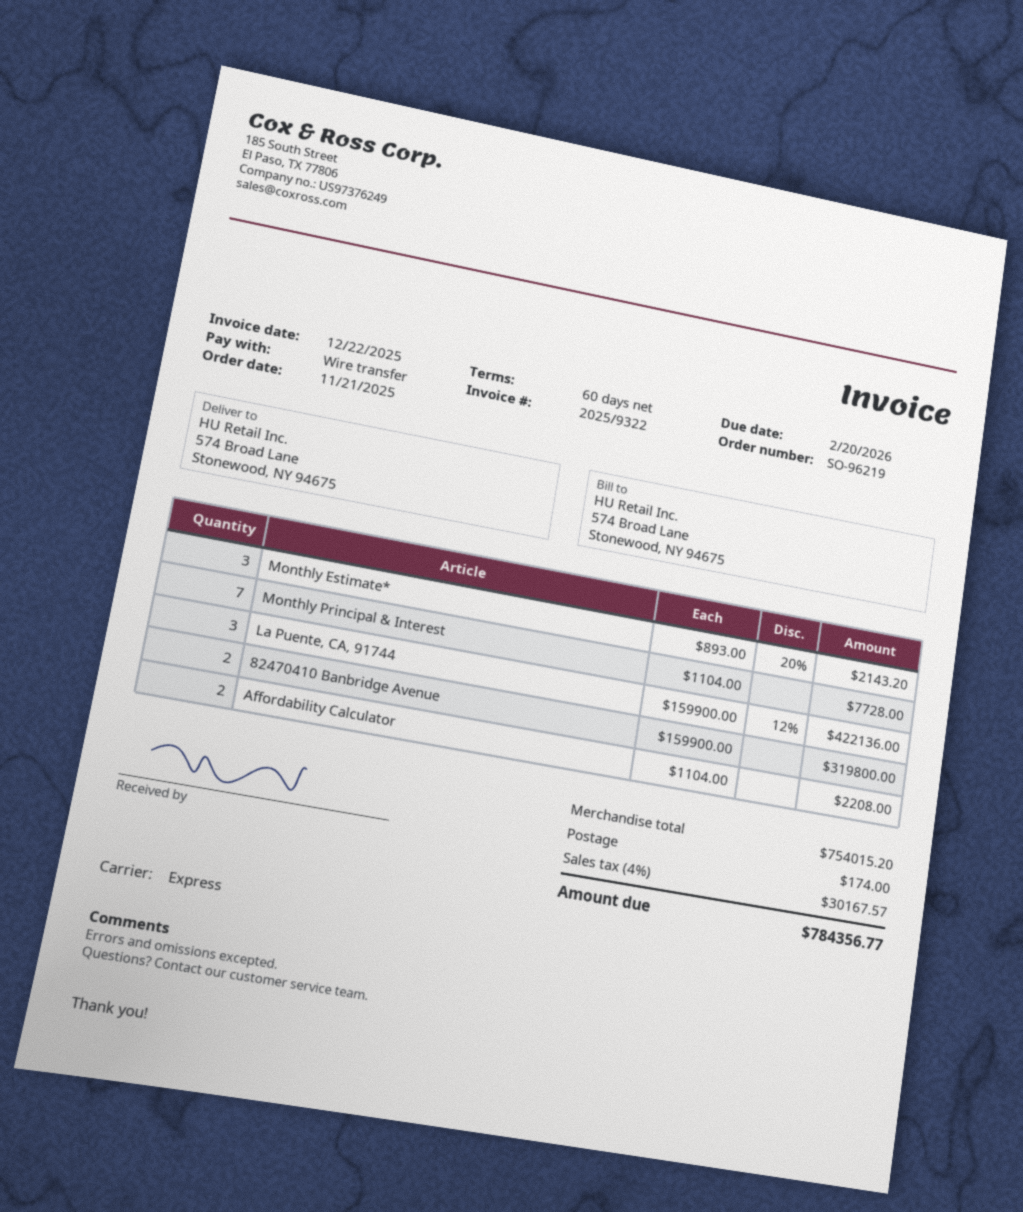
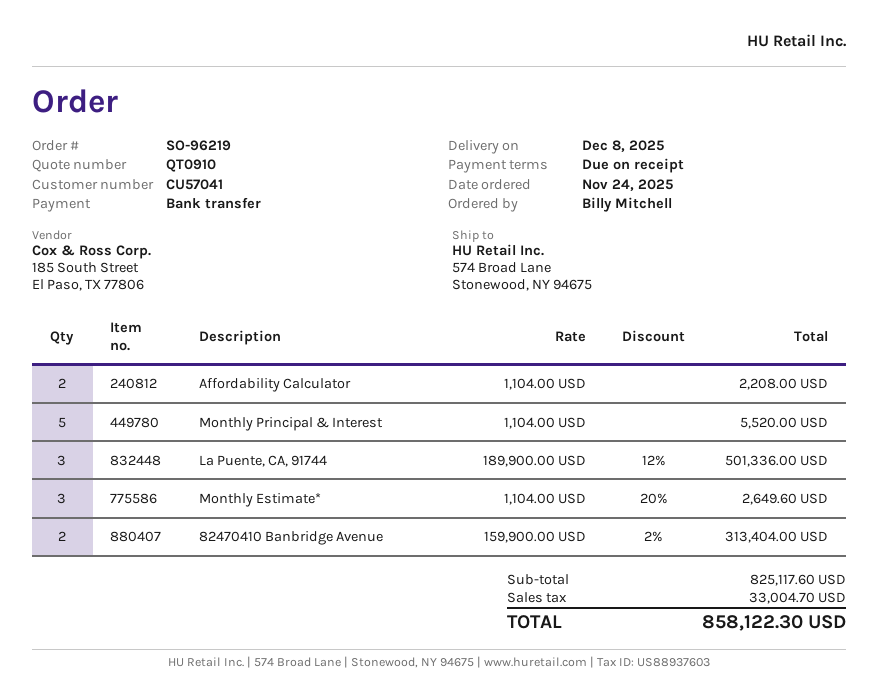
order date: 2025-11-21 -> 2025-11-24
payment terms: 60 days -> on receipt
Monthly Estimate*: 3 x 893.00 - 20% = 2143.20 -> 3 x 1104.00 - 20% = 2649.60
Monthly Principal & Interest: 7 x 1104.00 = 7728.00 -> 5 x 1104.00 = 5520.00
La Puente, CA, 91744: 3 x 159900.00 - 12% = 422136.00 -> 3 x 189900.00 - 12% = 501336.00
82470410 Banbridge Avenue: 2 x 159900.00 = 319800.00 -> 2 x 159900.00 - 2% = 313404.00
subtotal: 754015.20 -> 825117.60
shipping: 174.00 -> none
tax: 30167.57 -> 33004.70
total: 784356.77 -> 858122.30

